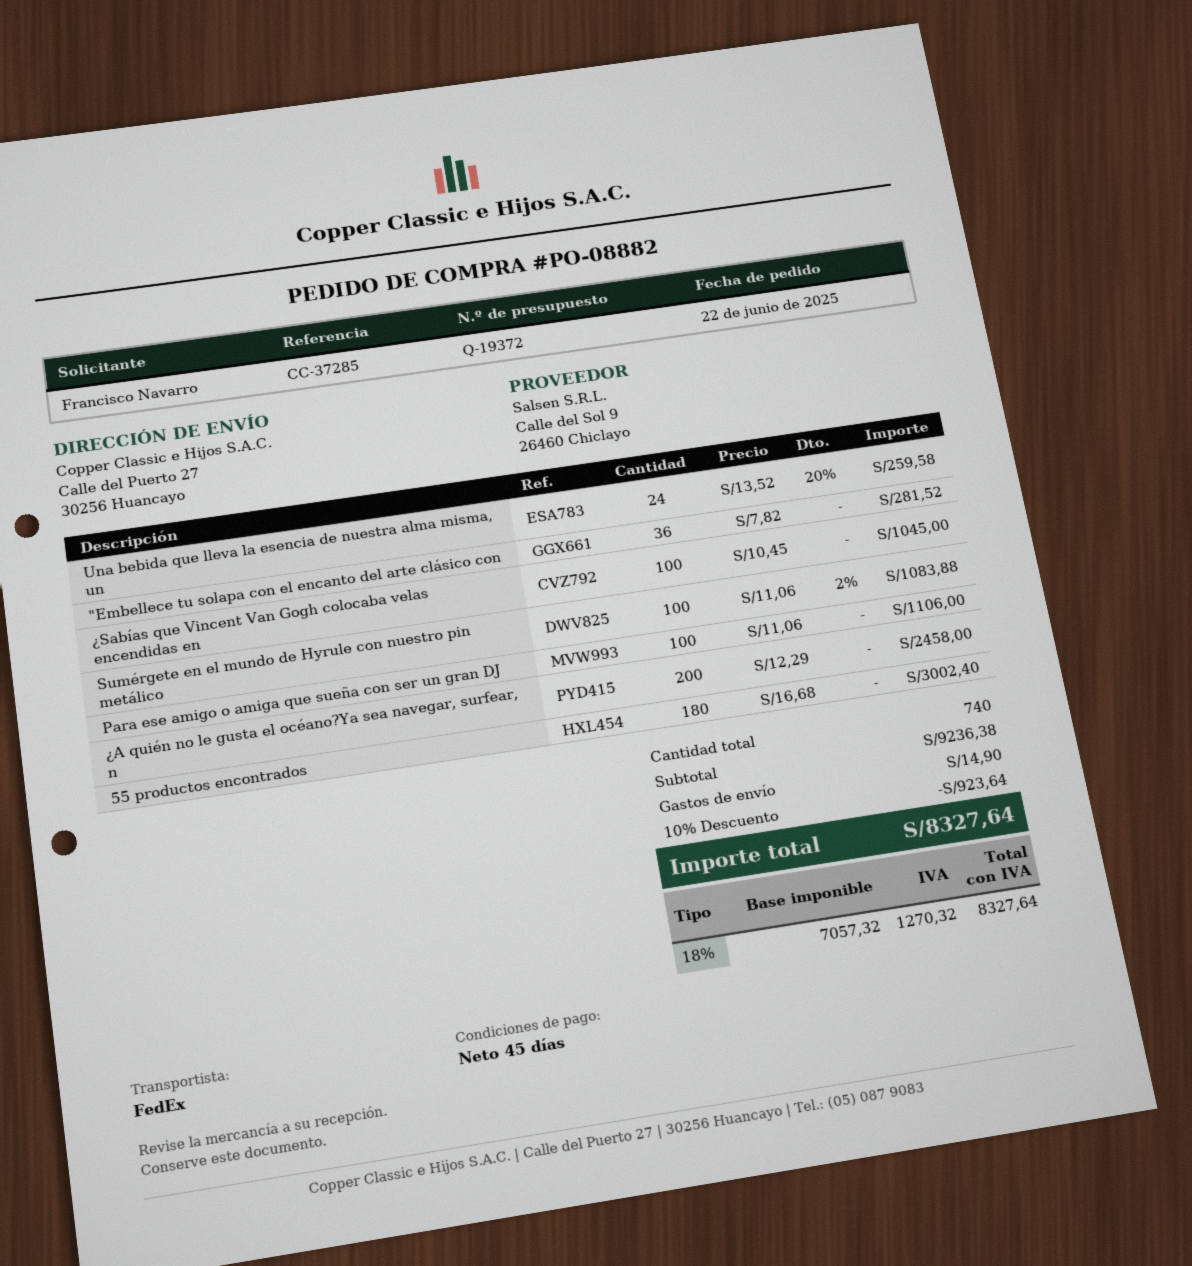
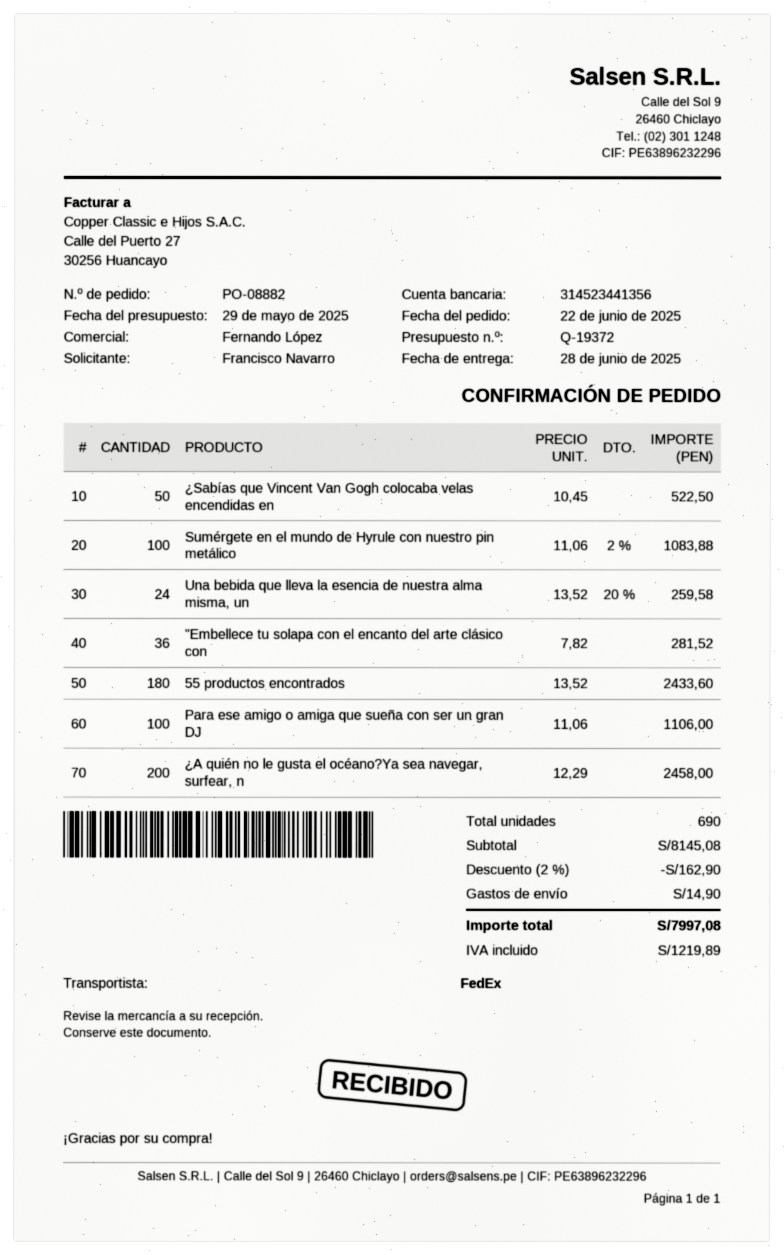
¿Sabías que Vincent Van Gogh colocaba velas encendidas en: 100 x 10.45 = 1045.00 -> 50 x 10.45 = 522.50
55 productos encontrados: 180 x 16.68 = 3002.40 -> 180 x 13.52 = 2433.60
total quantity: 740 -> 690
subtotal: 9236.38 -> 8145.08
discount: 10% = 923.64 -> 2% = 162.90
tax: 1270.32 -> 1219.89
total: 8327.64 -> 7997.08

